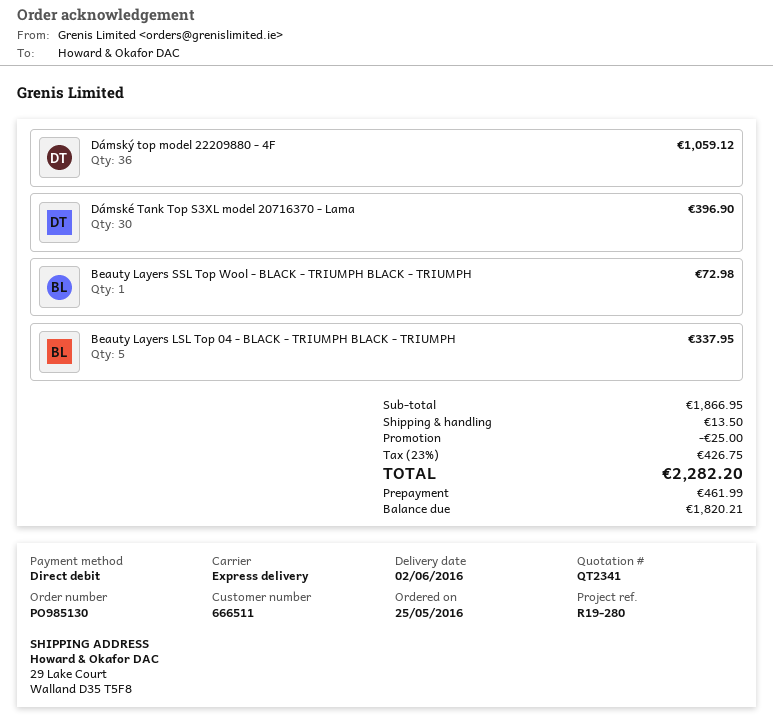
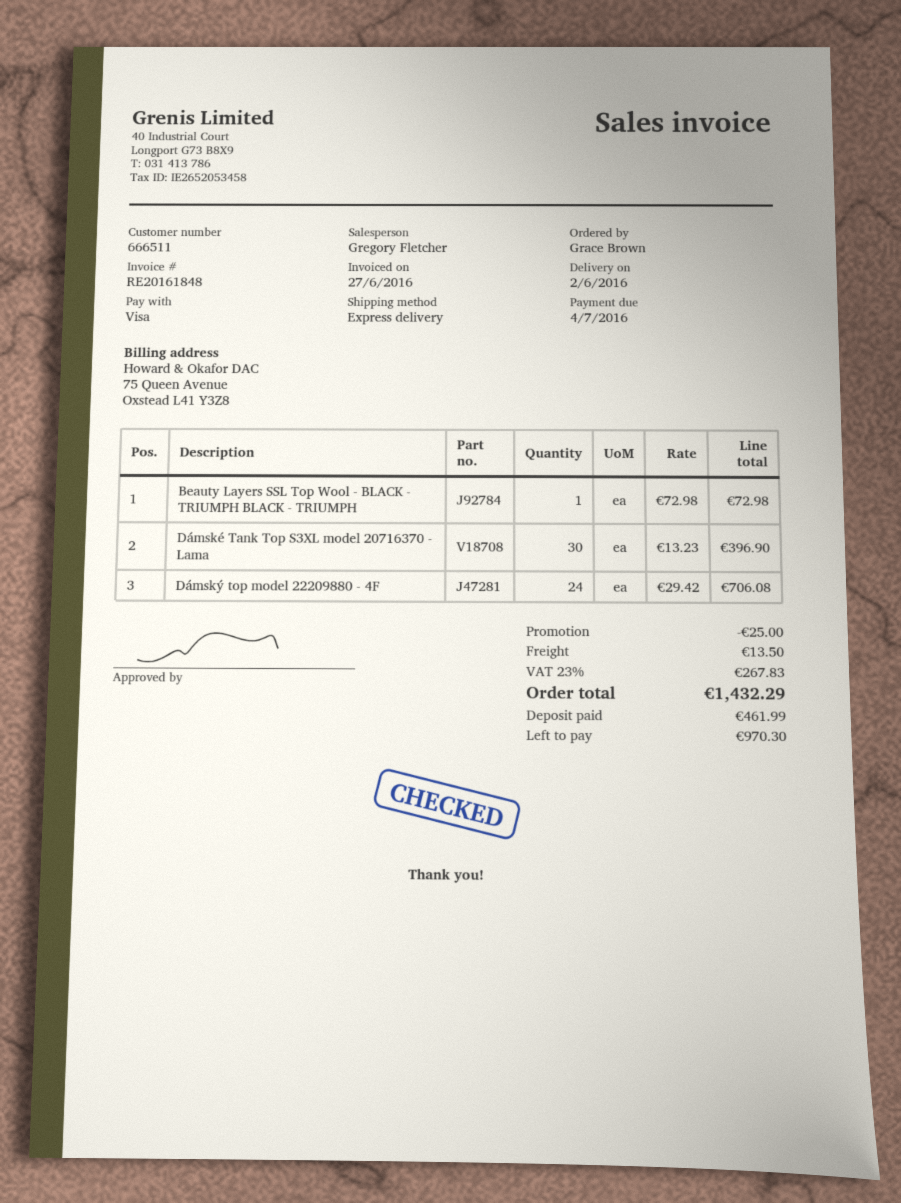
payment method: direct debit -> Visa
Dámský top model 22209880 - 4F: 36 for 1059.12 -> 24 for 706.08
Beauty Layers LSL Top 04 - BLACK - TRIUMPH BLACK - TRIUMPH: 5 for 337.95 -> none
tax: 23% = 426.75 -> 23% = 267.83
total: 2282.20 -> 1432.29
balance: 1820.21 -> 970.30

